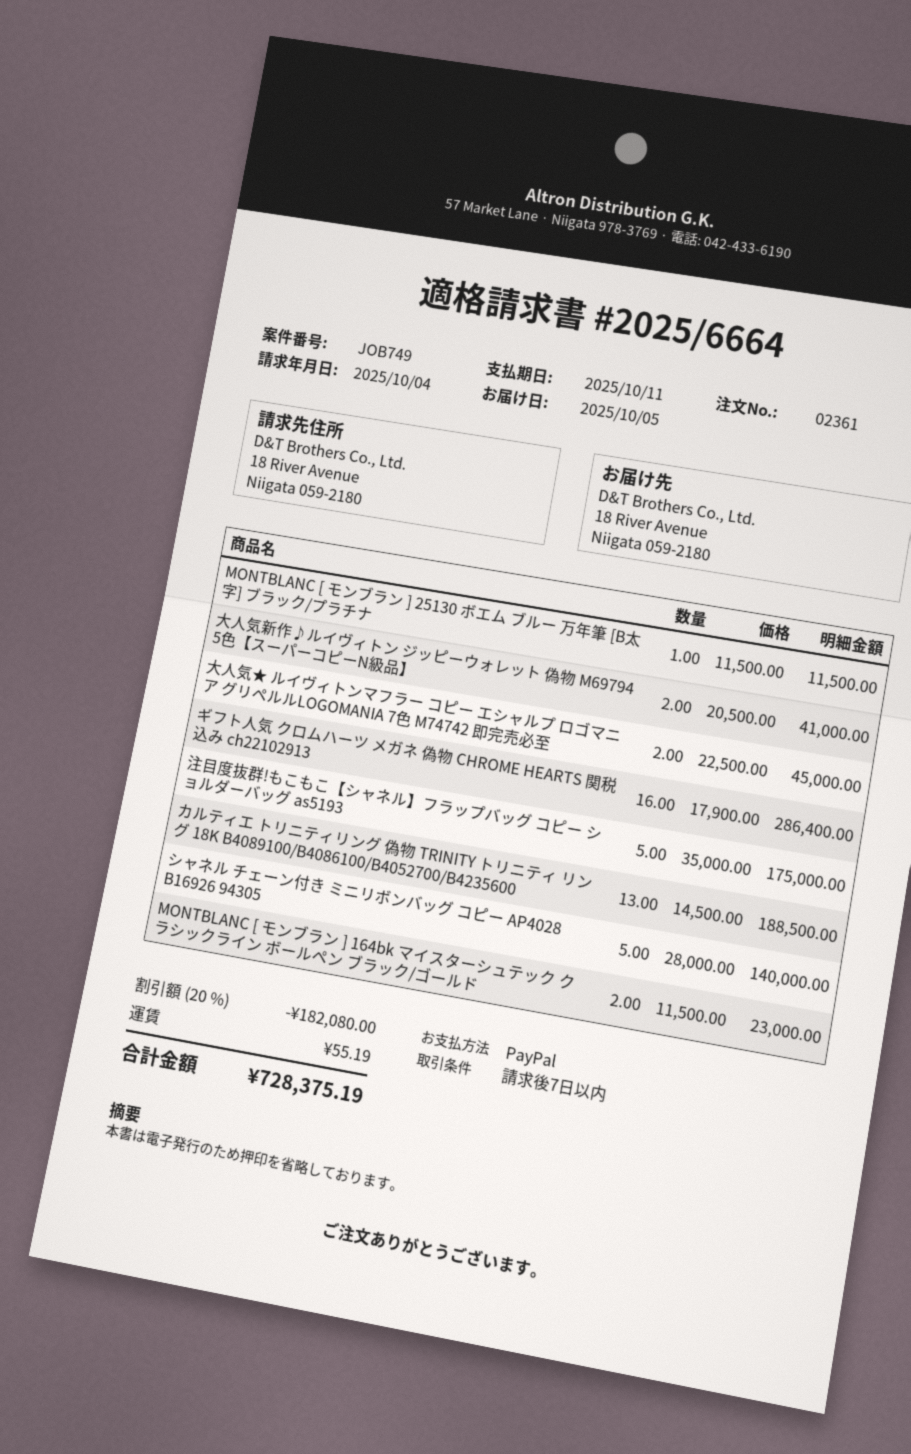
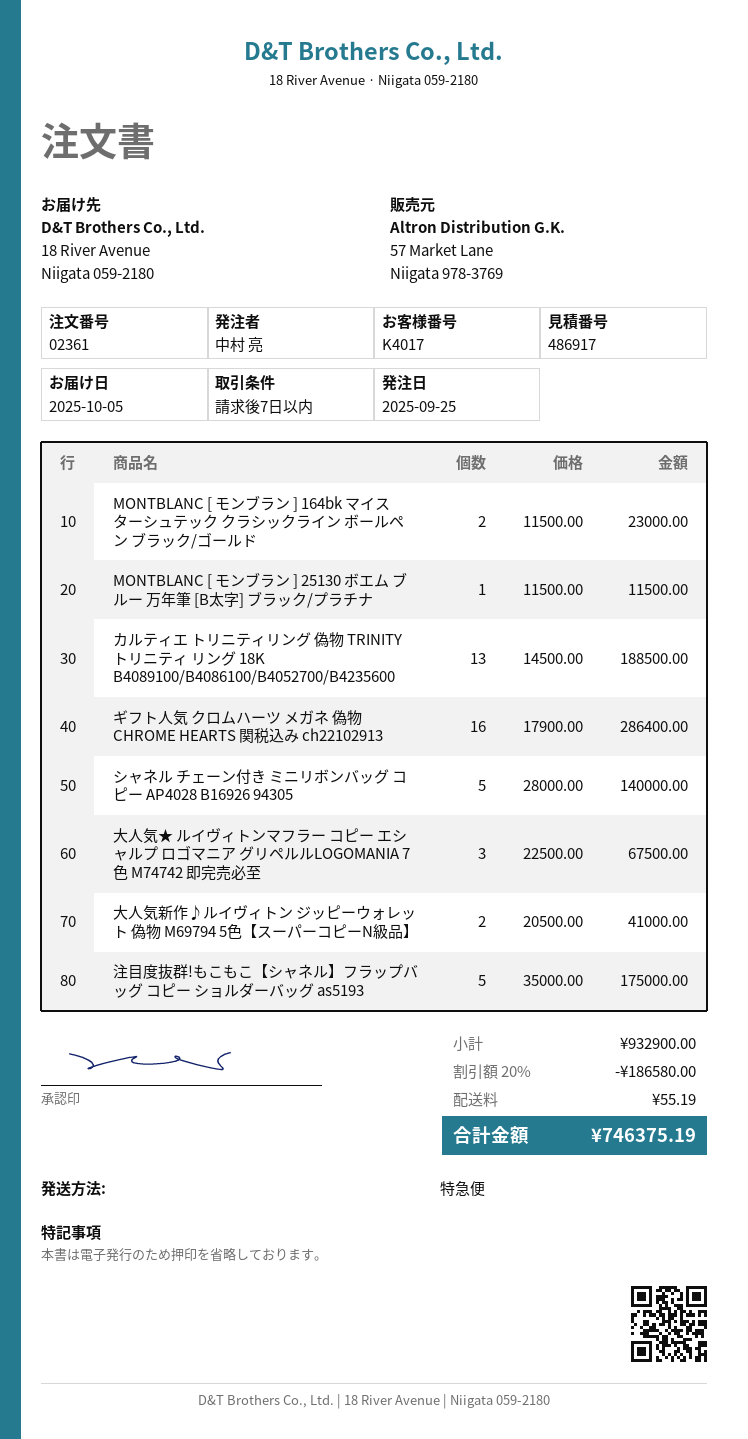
大人気★ ルイヴィトンマフラー コピー エシャルプ ロゴマニア グリペルルLOGOMANIA 7色 M74742 即完売必至: 2 x 22500.00 = 45000.00 -> 3 x 22500.00 = 67500.00
discount: 20% = 182080.00 -> 20% = 186580.00
total: 728375.19 -> 746375.19

